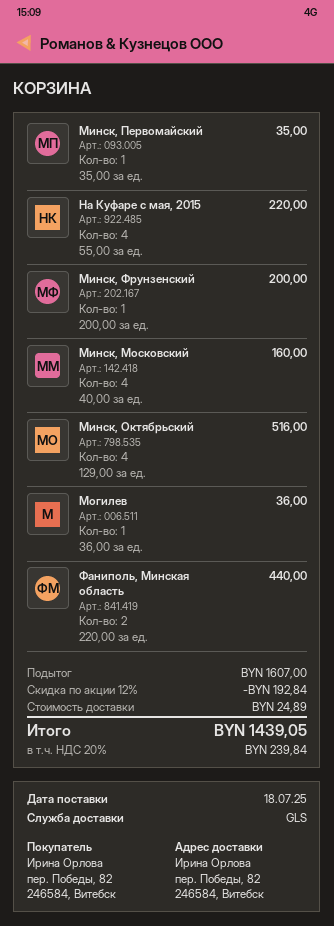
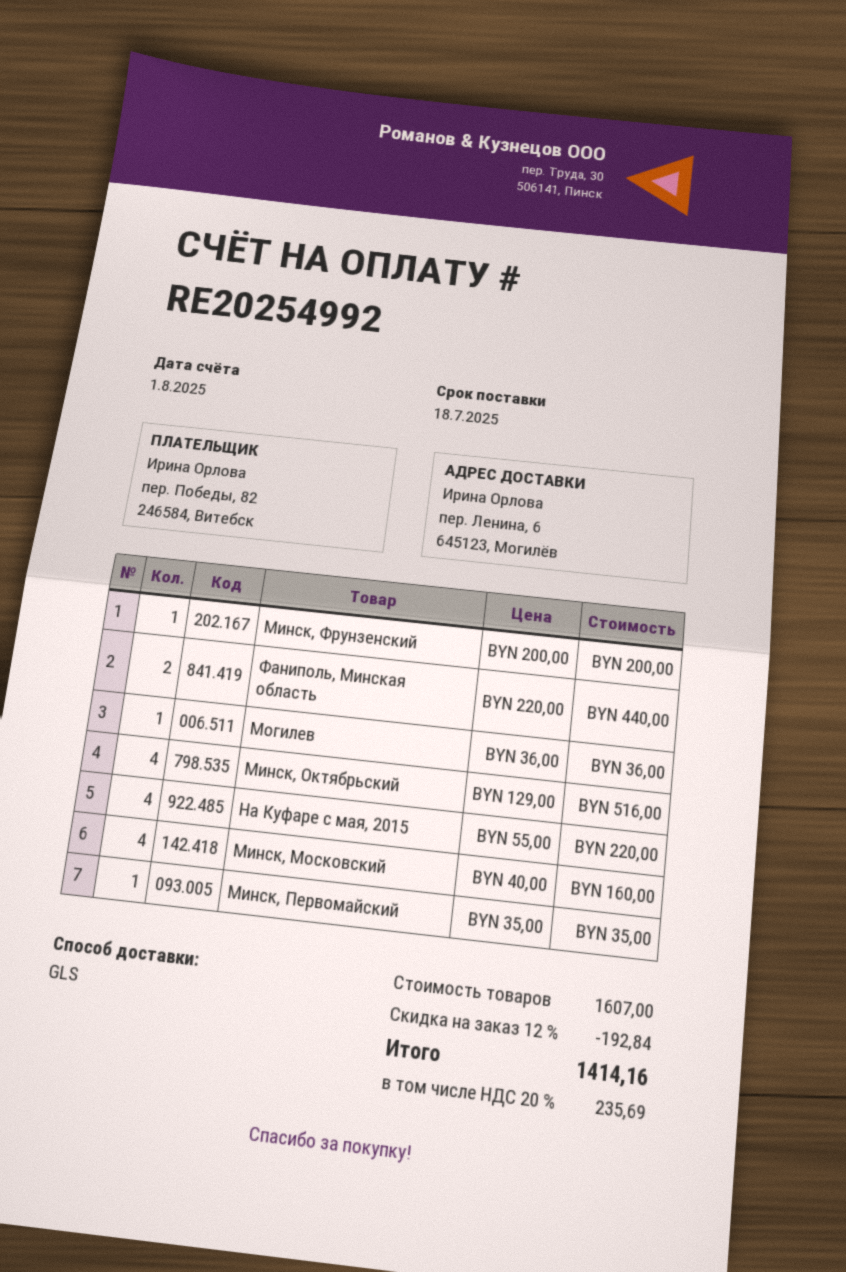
ship to: пер. Победы, 82, 246584, Витебск -> пер. Ленина, 6, 645123, Могилёв
shipping: 24.89 -> none
tax: 20% = 239.84 -> 20% = 235.69
total: 1439.05 -> 1414.16

